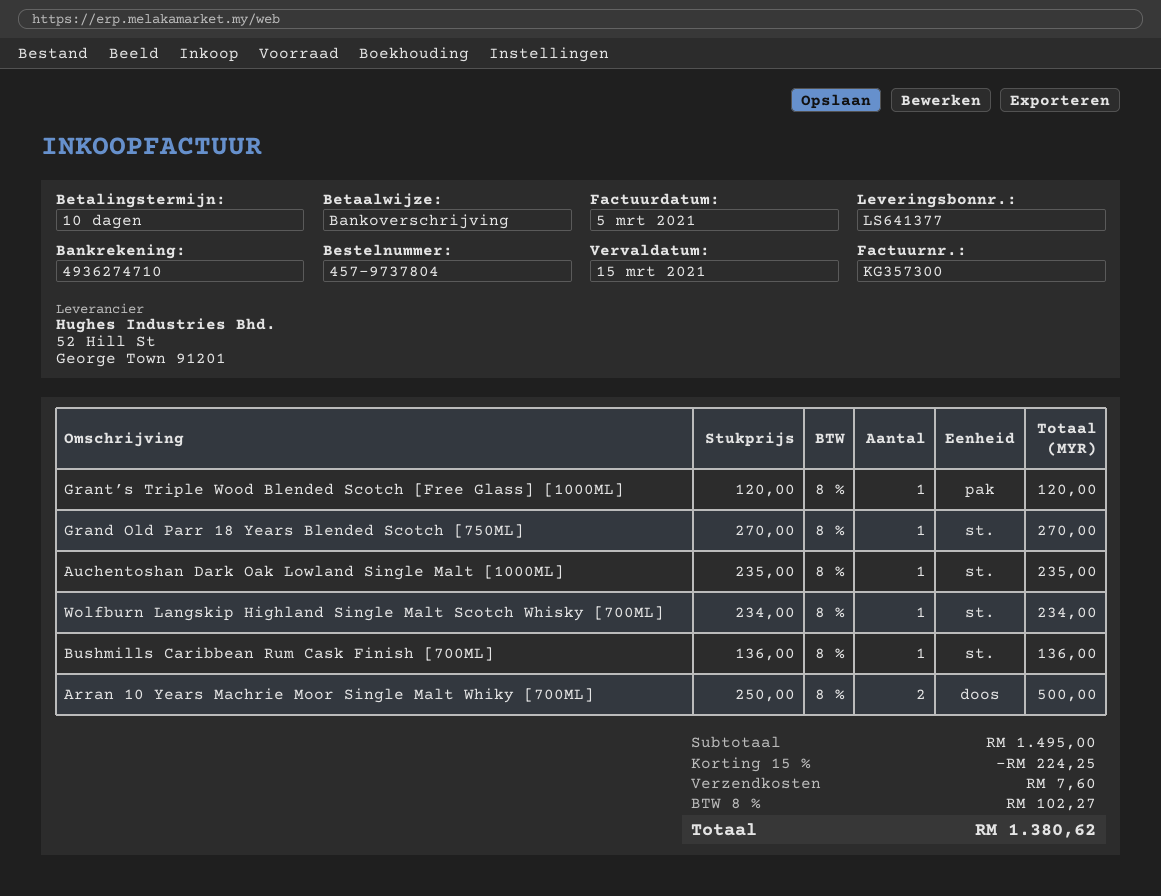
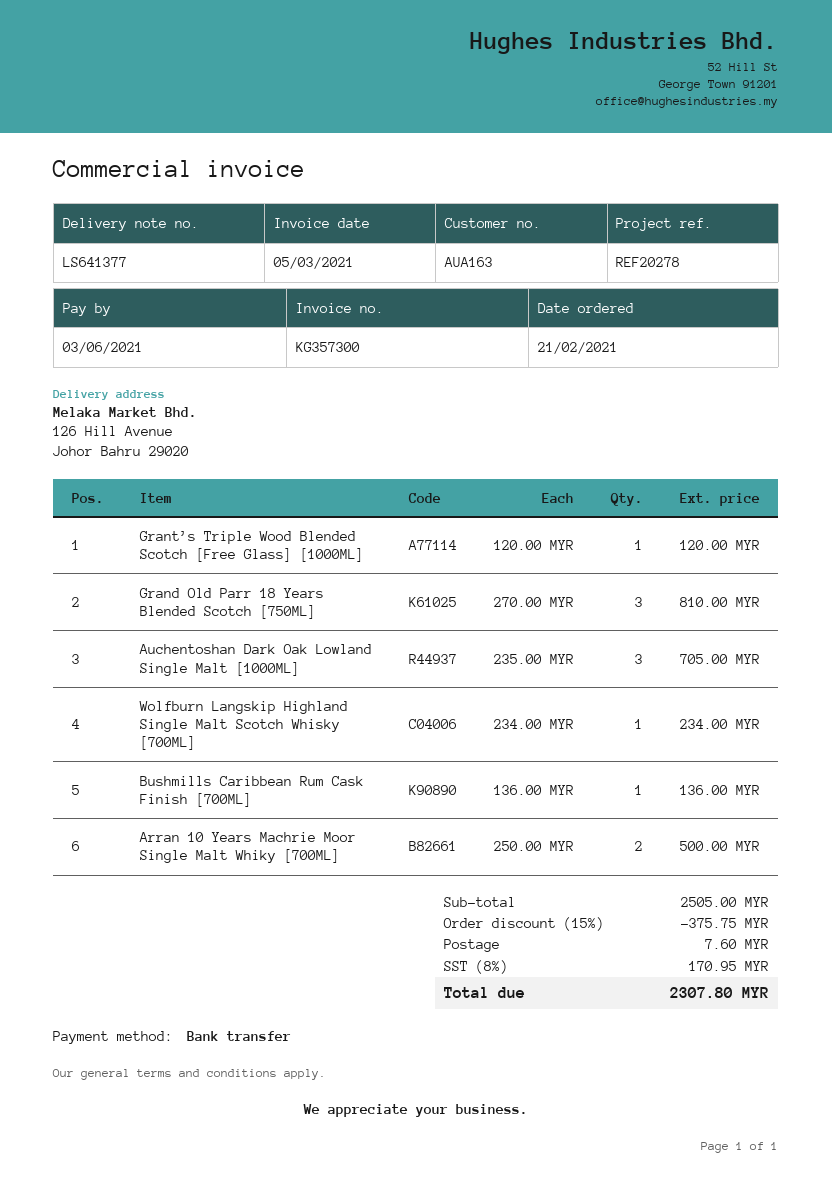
due date: 2021-03-15 -> 2021-06-03
Grand Old Parr 18 Years Blended Scotch [750ML]: 1 x 270.00 = 270.00 -> 3 x 270.00 = 810.00
Auchentoshan Dark Oak Lowland Single Malt [1000ML]: 1 x 235.00 = 235.00 -> 3 x 235.00 = 705.00
subtotal: 1495.00 -> 2505.00
discount: 15% = 224.25 -> 15% = 375.75
tax: 8% = 102.27 -> 8% = 170.95
total: 1380.62 -> 2307.80

